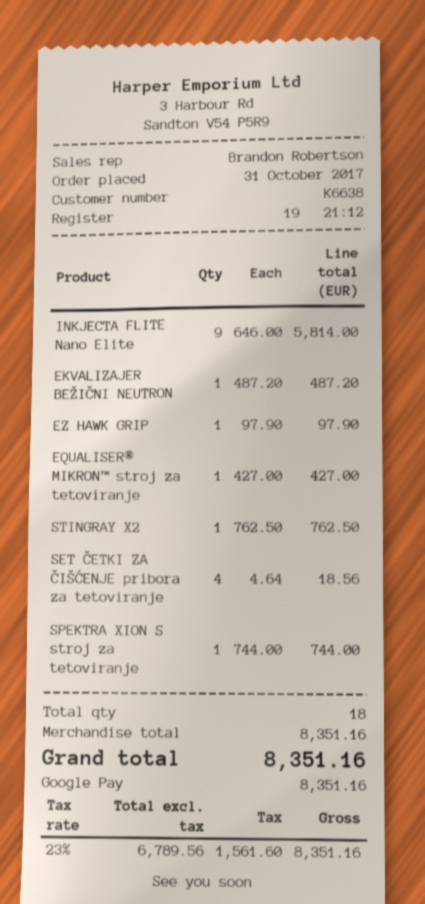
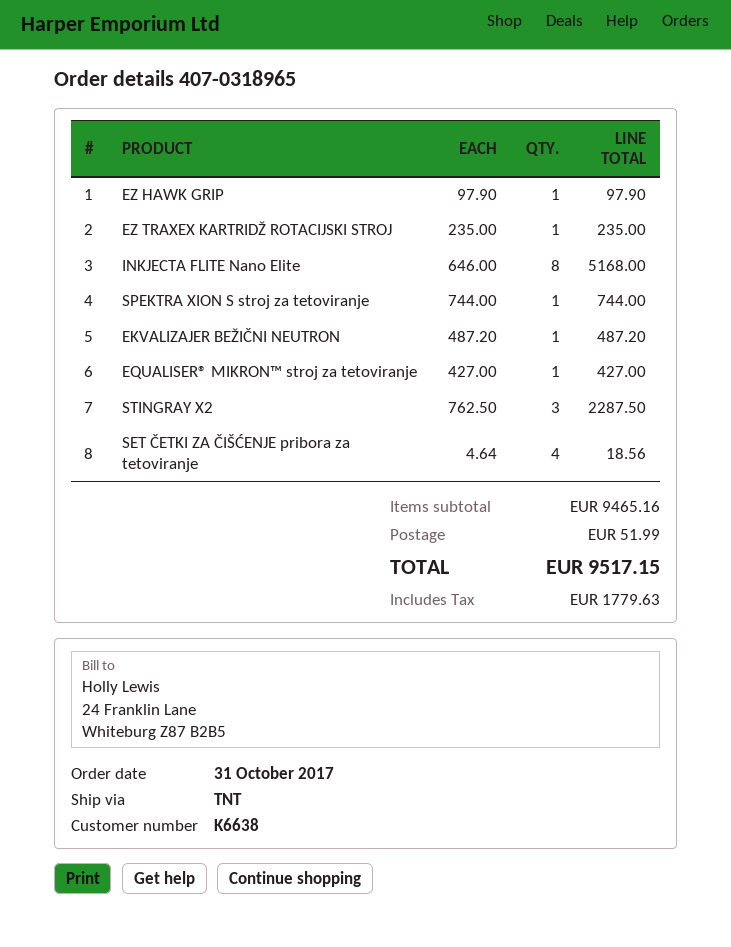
INKJECTA FLITE Nano Elite: 9 x 646.00 = 5814.00 -> 8 x 646.00 = 5168.00
STINGRAY X2: 1 x 762.50 = 762.50 -> 3 x 762.50 = 2287.50
EZ TRAXEX KARTRIDŽ ROTACIJSKI STROJ: none -> 1 x 235.00 = 235.00
subtotal: 8351.16 -> 9465.16
shipping: none -> 51.99
tax: 1561.60 -> 1779.63
total: 8351.16 -> 9517.15

